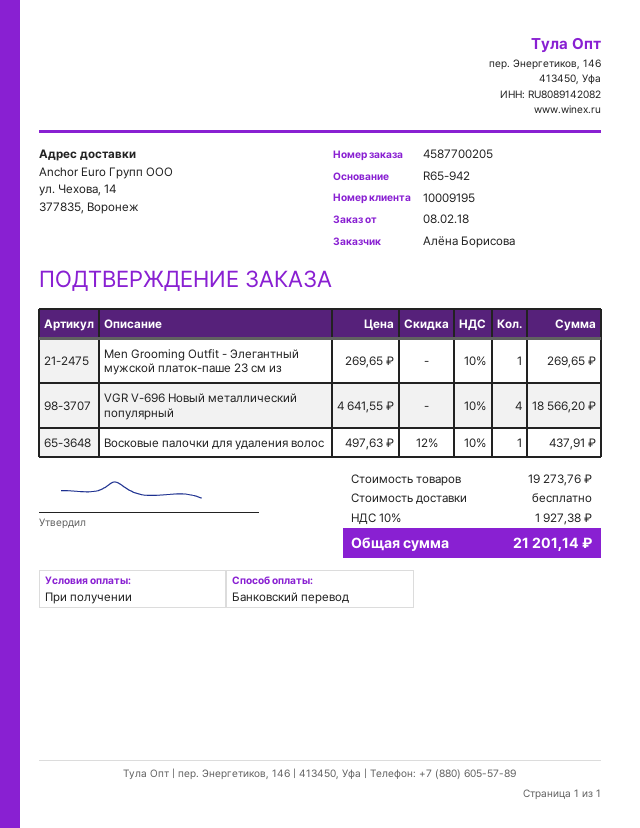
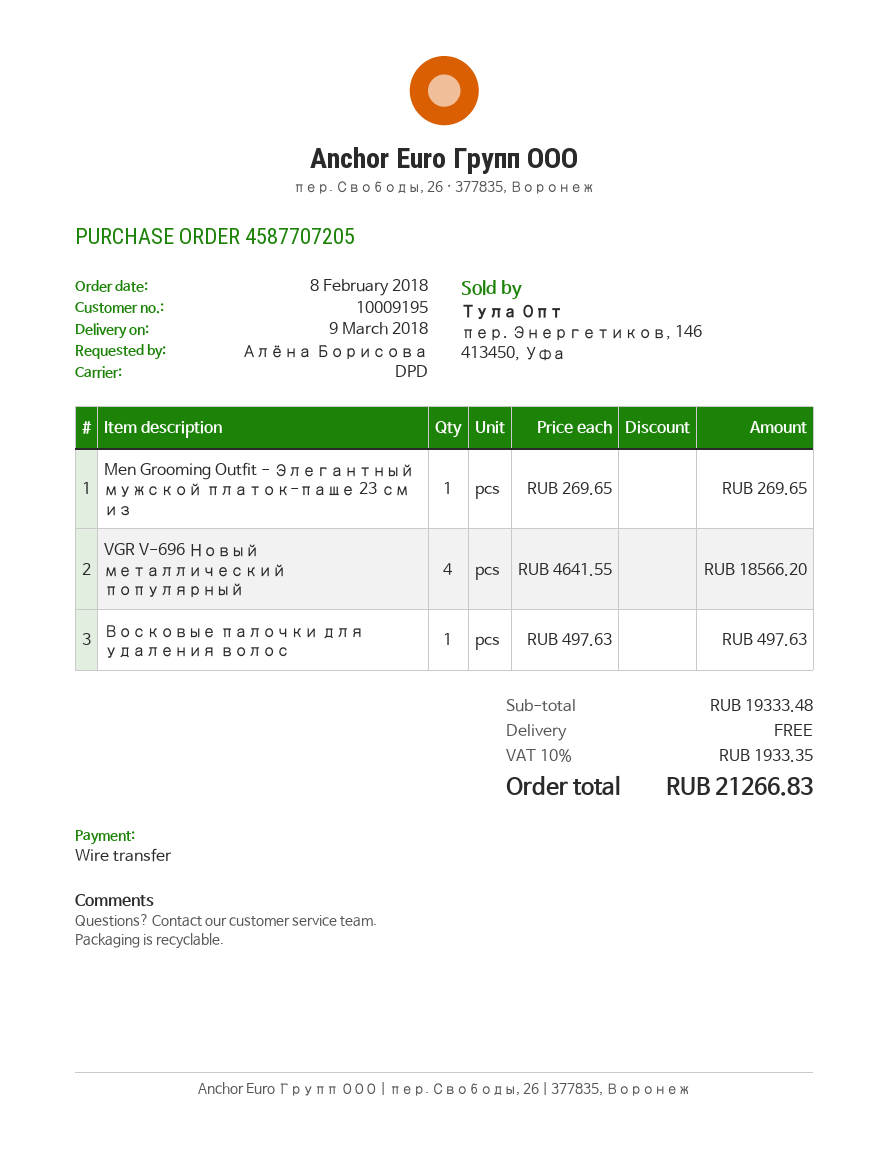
order number: 4587700205 -> 4587707205
Восковые палочки для удаления волос: 1 x 497.63 - 12% = 437.91 -> 1 x 497.63 = 497.63
subtotal: 19273.76 -> 19333.48
tax: 10% = 1927.38 -> 10% = 1933.35
total: 21201.14 -> 21266.83

